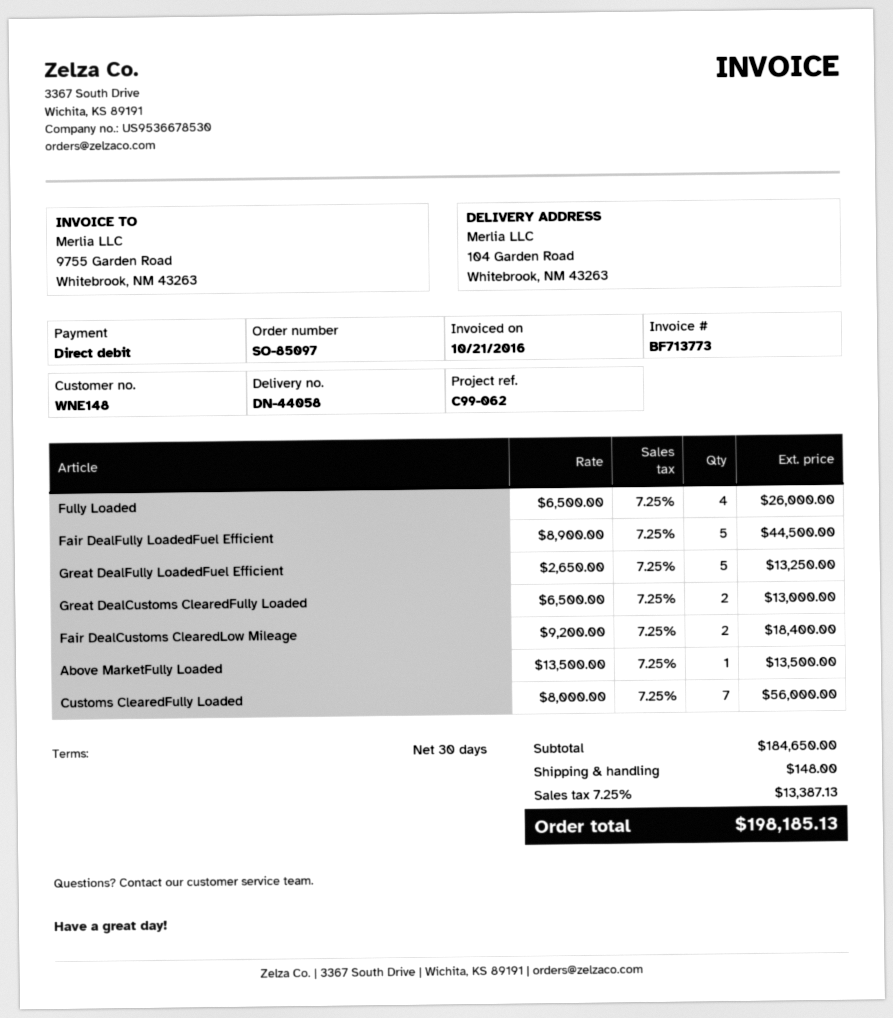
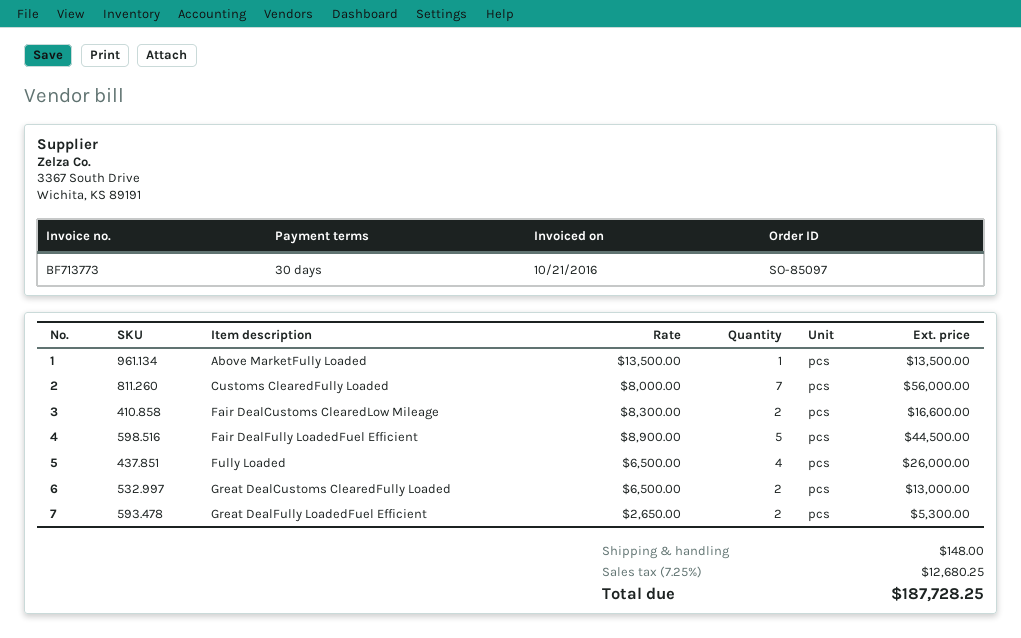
Great DealFully LoadedFuel Efficient: 5 x 2650.00 = 13250.00 -> 2 x 2650.00 = 5300.00
Fair DealCustoms ClearedLow Mileage: 2 x 9200.00 = 18400.00 -> 2 x 8300.00 = 16600.00
tax: 7.25% = 13387.13 -> 7.25% = 12680.25
total: 198185.13 -> 187728.25

